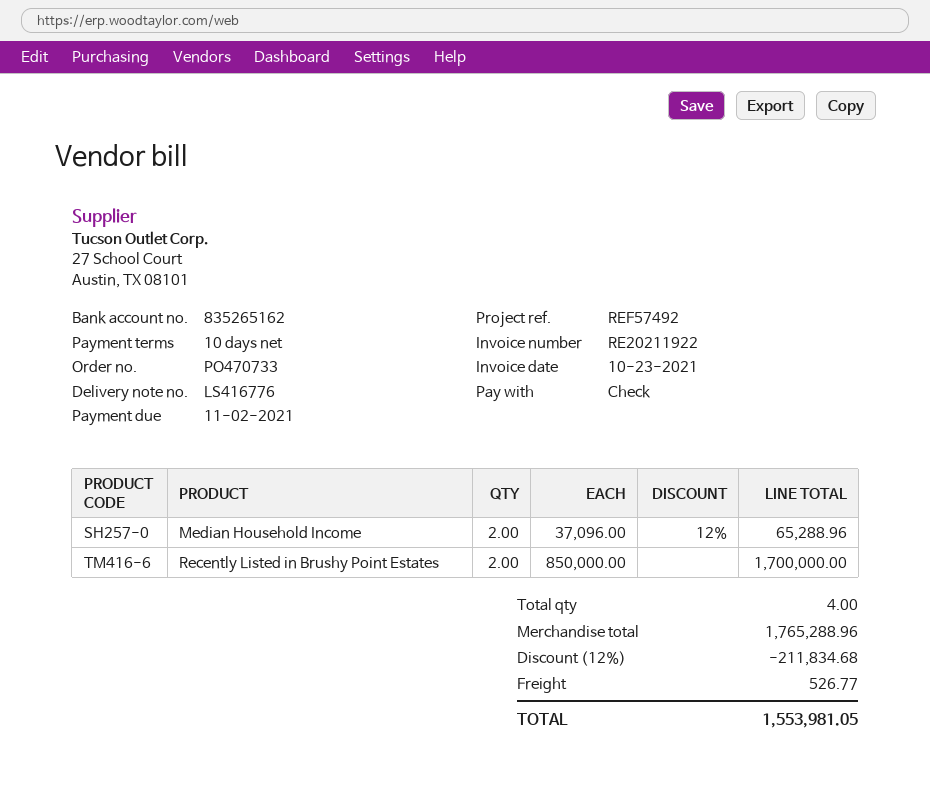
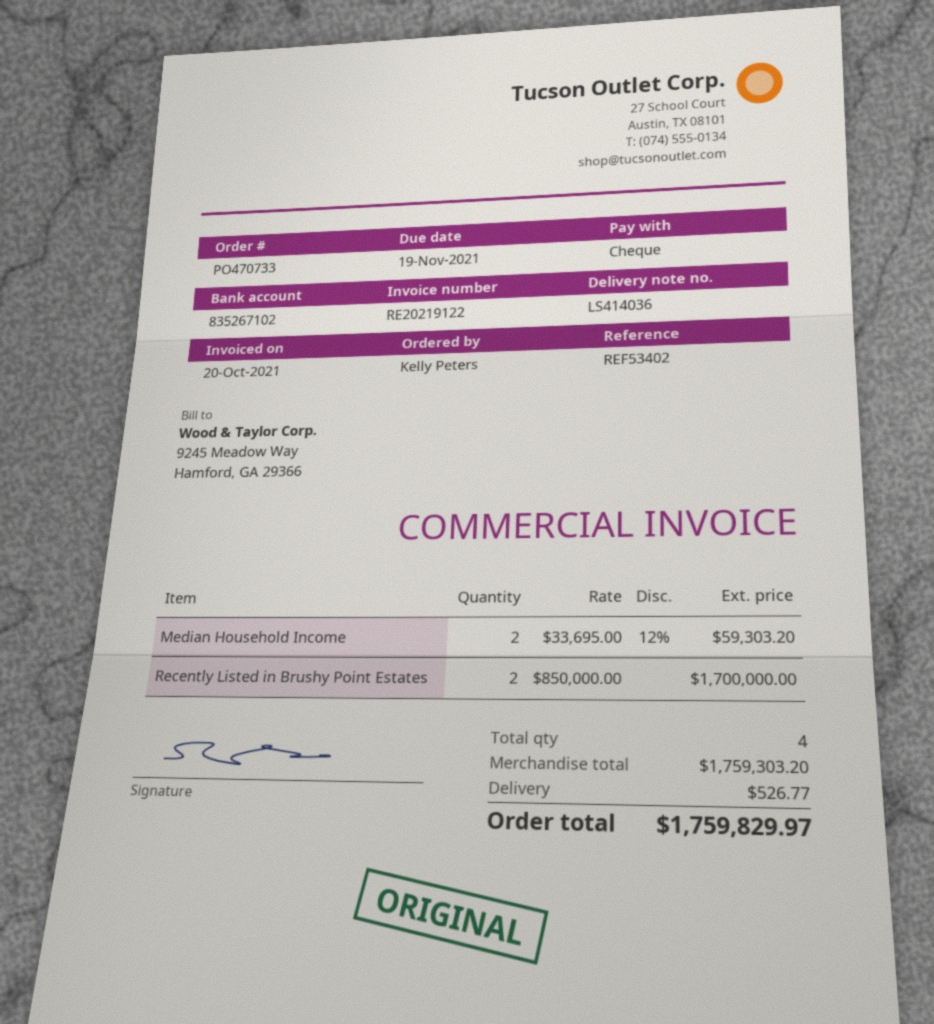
delivery note number: LS416776 -> LS414036
invoice number: RE20211922 -> RE20219122
invoice date: 2021-10-23 -> 2021-10-20
due date: 2021-11-02 -> 2021-11-19
reference: REF57492 -> REF53402
bank account: 835265162 -> 835267102
Median Household Income: 2 x 37096.00 - 12% = 65288.96 -> 2 x 33695.00 - 12% = 59303.20
subtotal: 1765288.96 -> 1759303.20
discount: 12% = 211834.68 -> none
total: 1553981.05 -> 1759829.97

